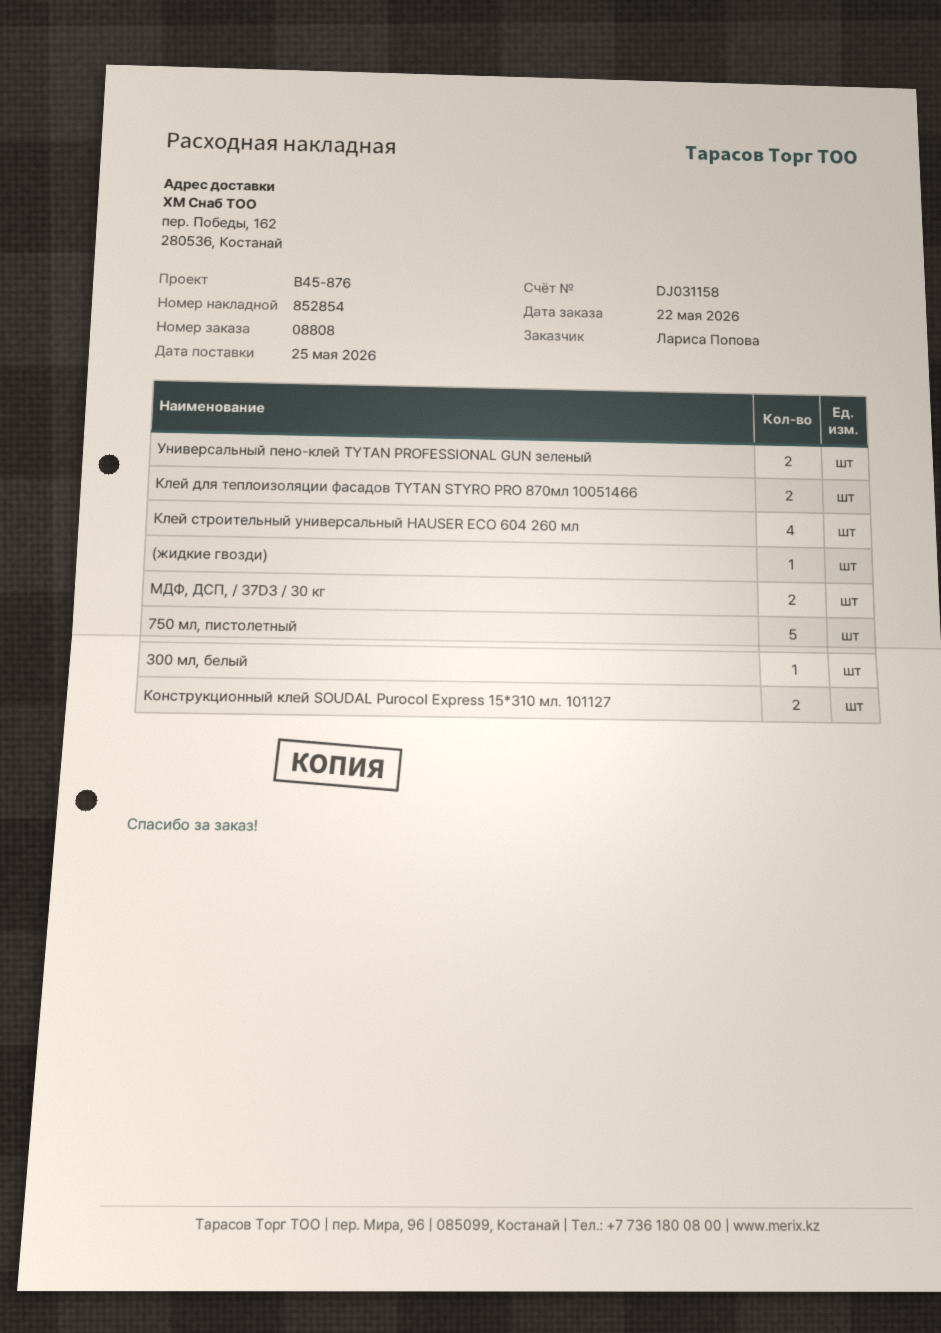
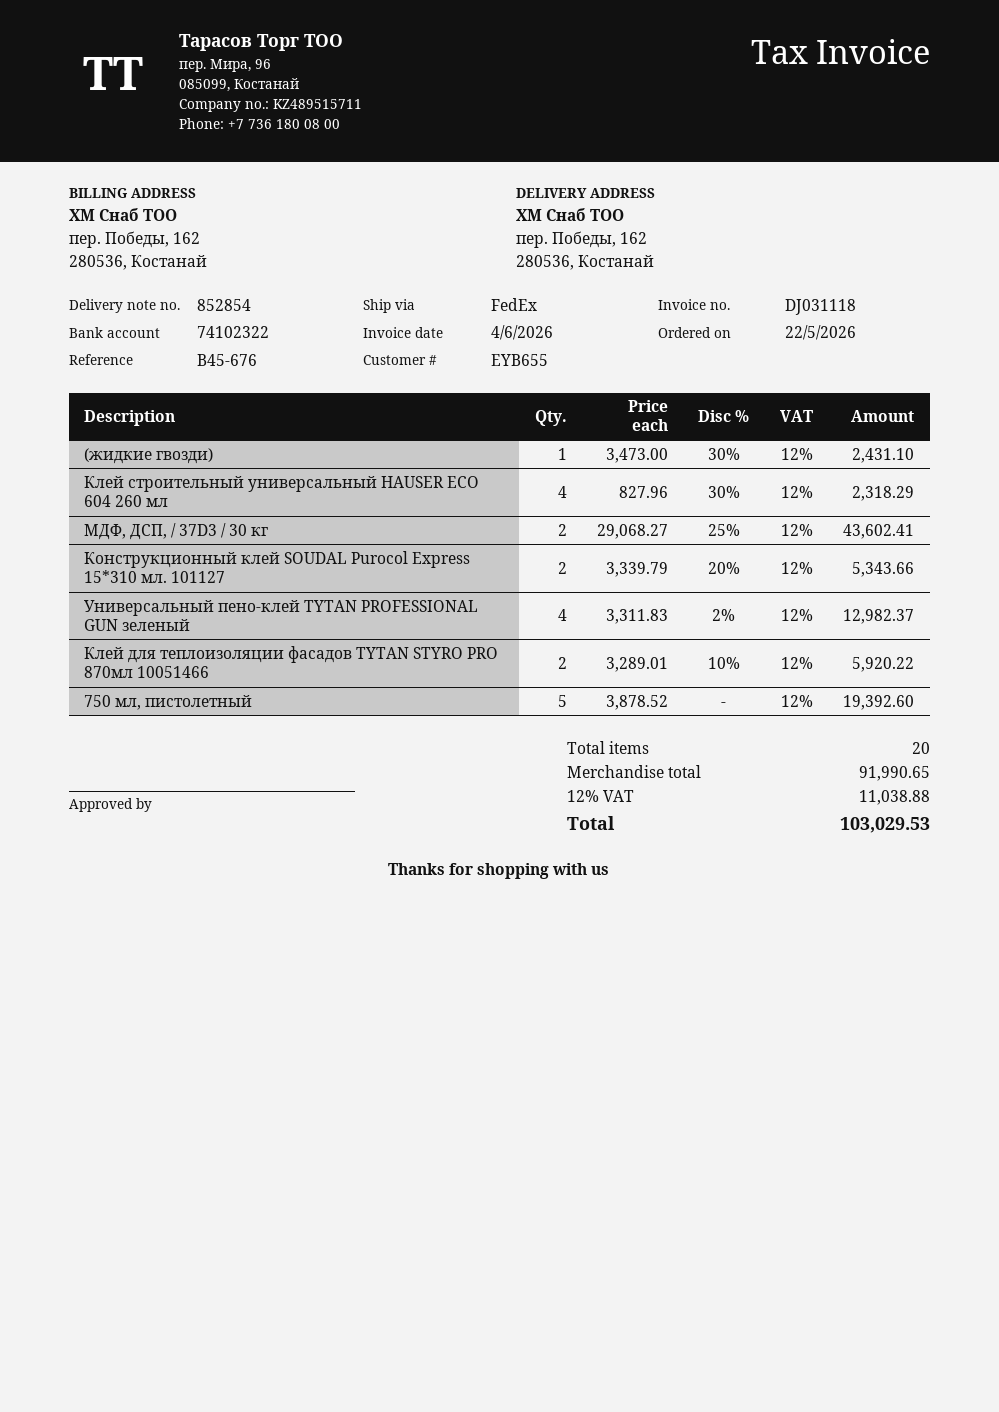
invoice number: DJ031158 -> DJ031118
reference: B45-876 -> B45-676
Универсальный пено-клей TYTAN PROFESSIONAL GUN зеленый: 2 -> 4
300 мл, белый: 1 -> none

